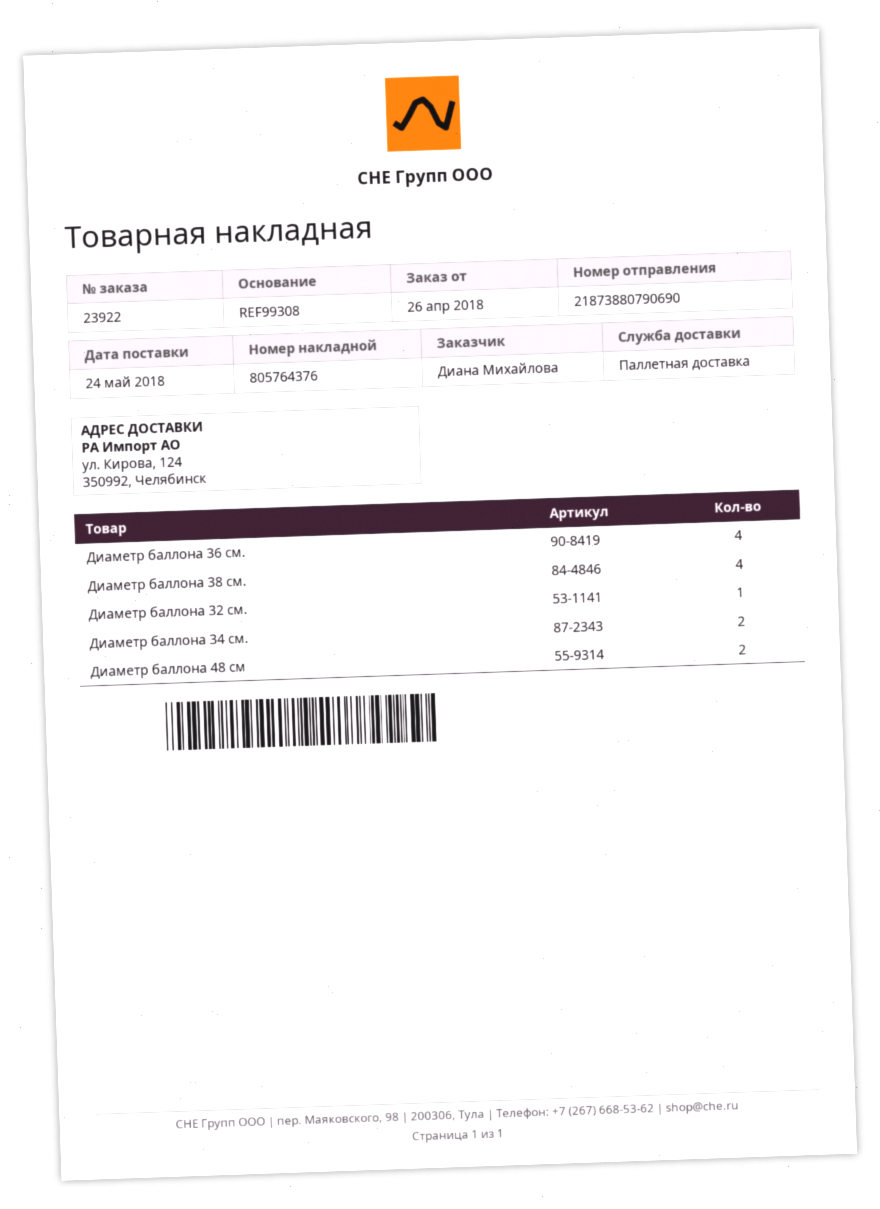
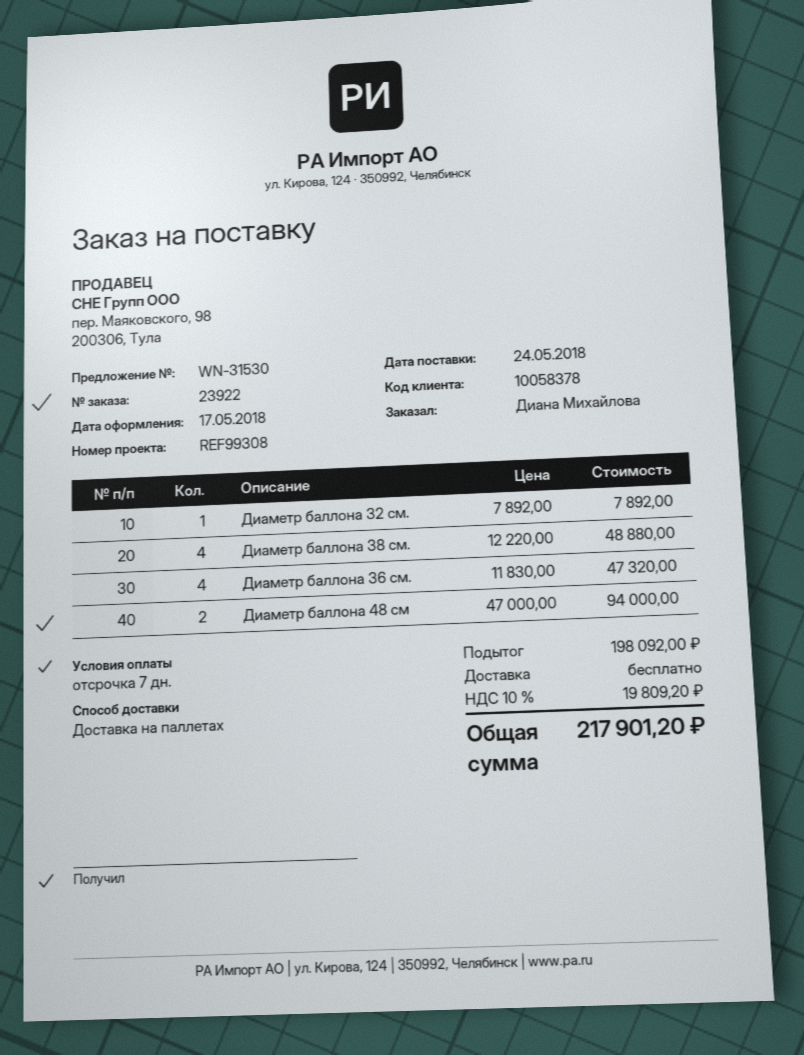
order date: 2018-04-26 -> 2018-05-17
Диаметр баллона 34 см.: 2 -> none

